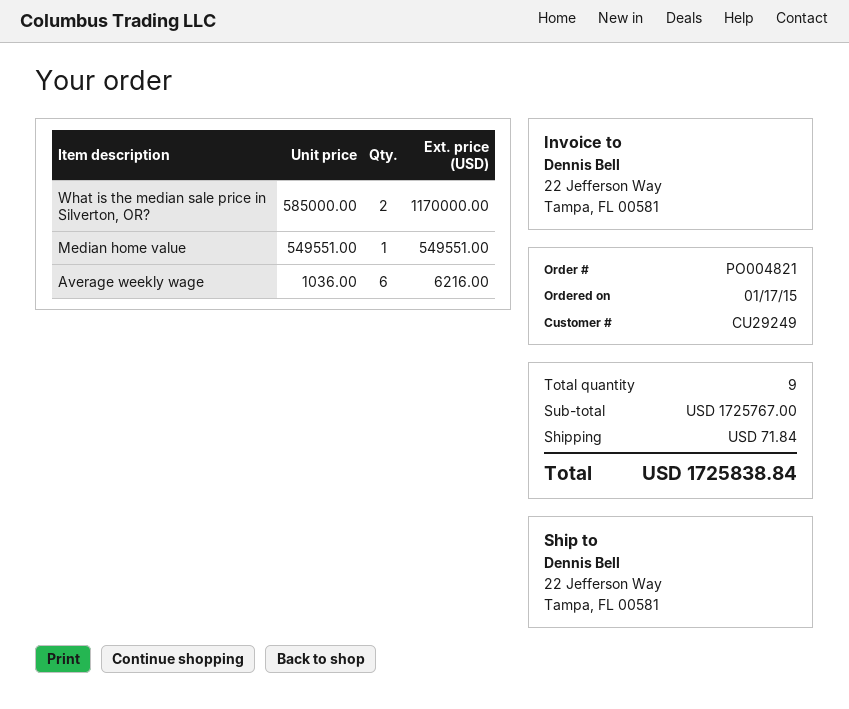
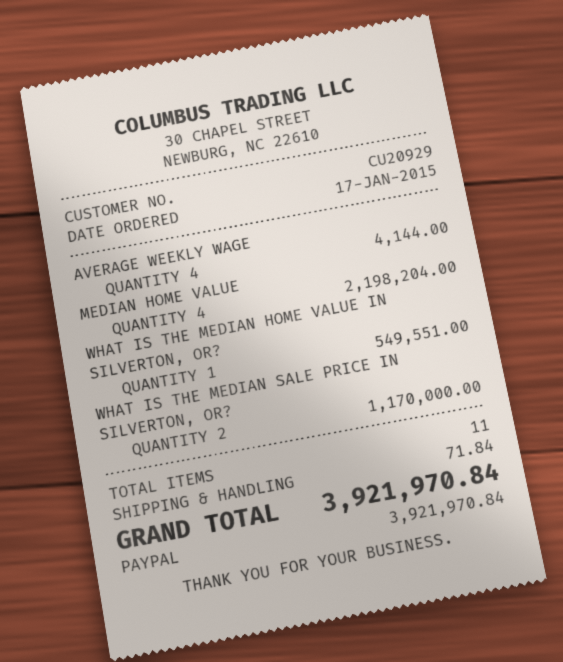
customer number: CU29249 -> CU20929
Median home value: 1 for 549551.00 -> 4 for 2198204.00
Average weekly wage: 6 for 6216.00 -> 4 for 4144.00
WHAT IS THE MEDIAN HOME VALUE IN SILVERTON, OR?: none -> 1 for 549551.00
total quantity: 9 -> 11
total: 1725838.84 -> 3921970.84

